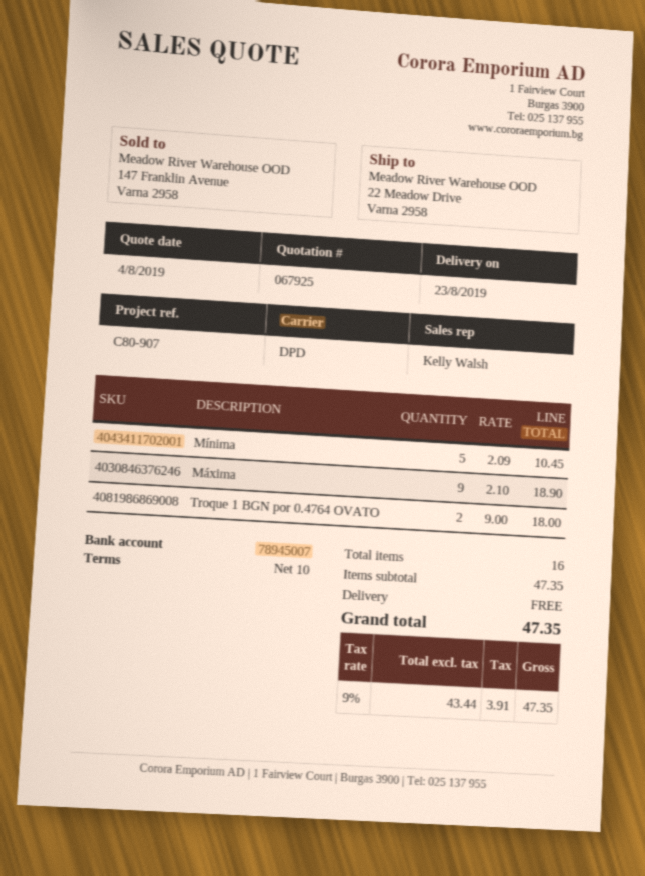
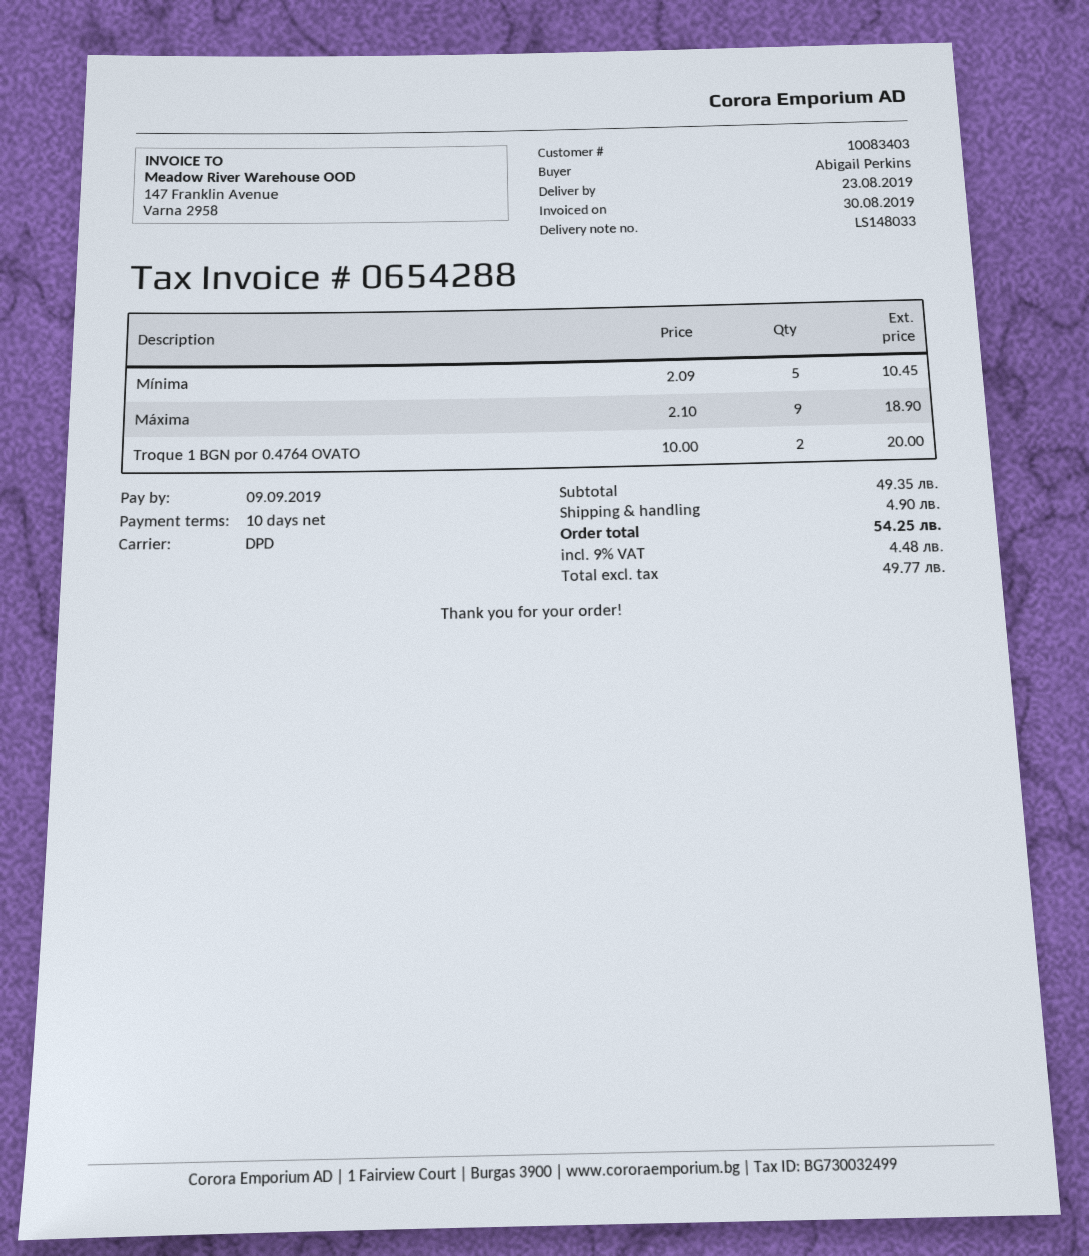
Troque 1 BGN por 0.4764 OVATO: 2 x 9.00 = 18.00 -> 2 x 10.00 = 20.00
subtotal: 47.35 -> 49.35
shipping: 0.00 -> 4.90
net: 43.44 -> 49.77
tax: 9% = 3.91 -> 9% = 4.48
total: 47.35 -> 54.25

